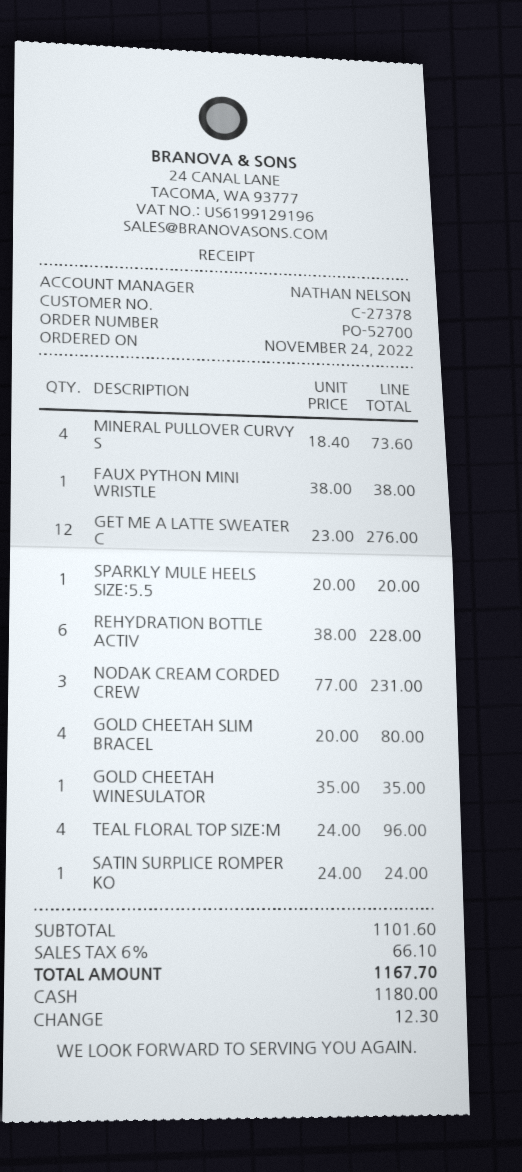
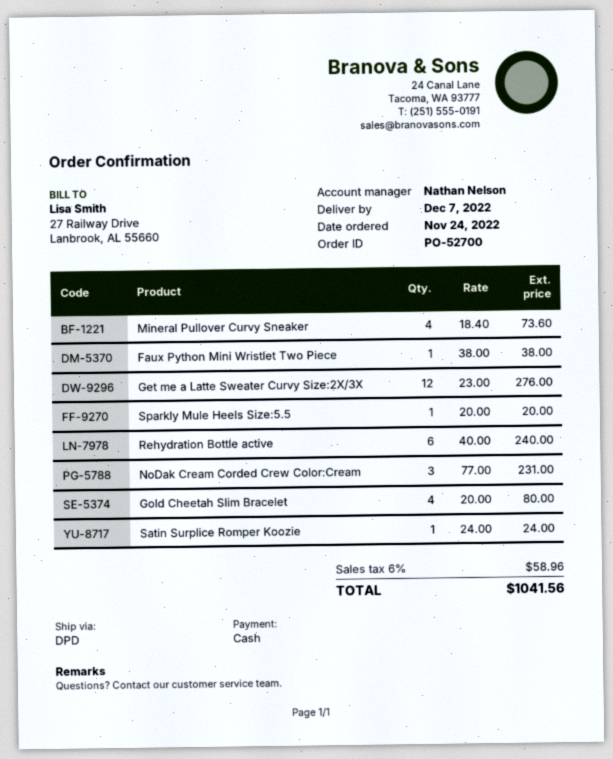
REHYDRATION BOTTLE ACTIV: 6 x 38.00 = 228.00 -> 6 x 40.00 = 240.00
GOLD CHEETAH WINESULATOR: 1 x 35.00 = 35.00 -> none
TEAL FLORAL TOP SIZE:M: 4 x 24.00 = 96.00 -> none
tax: 6% = 66.10 -> 6% = 58.96
total: 1167.70 -> 1041.56

